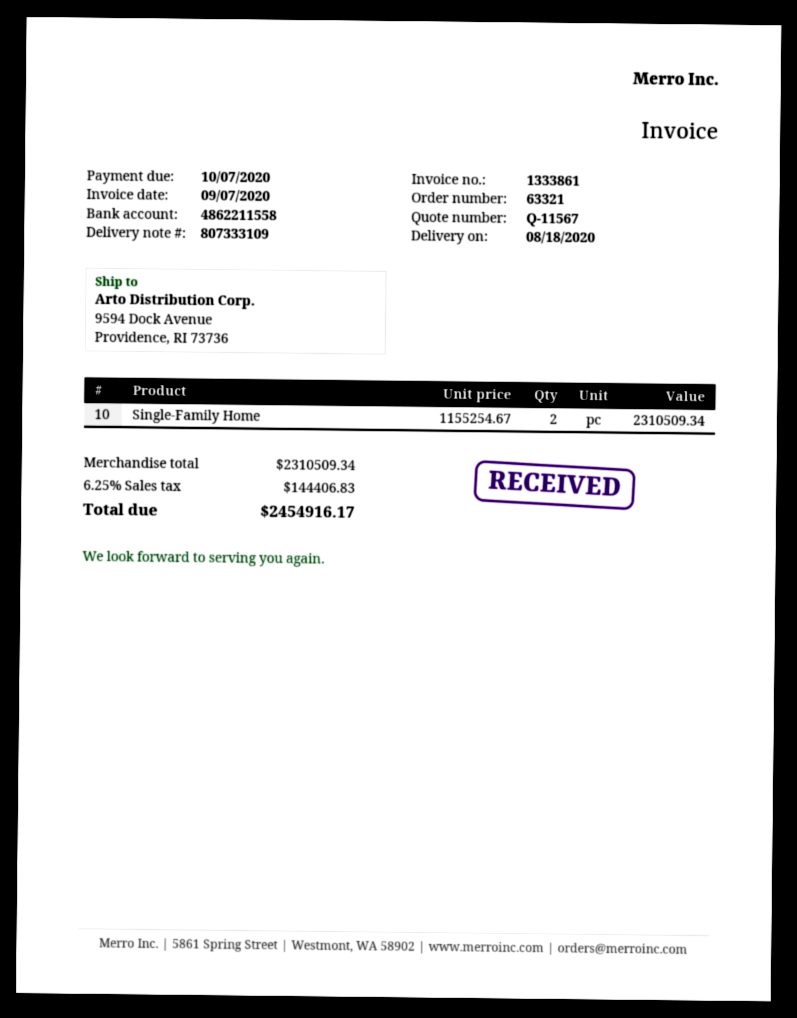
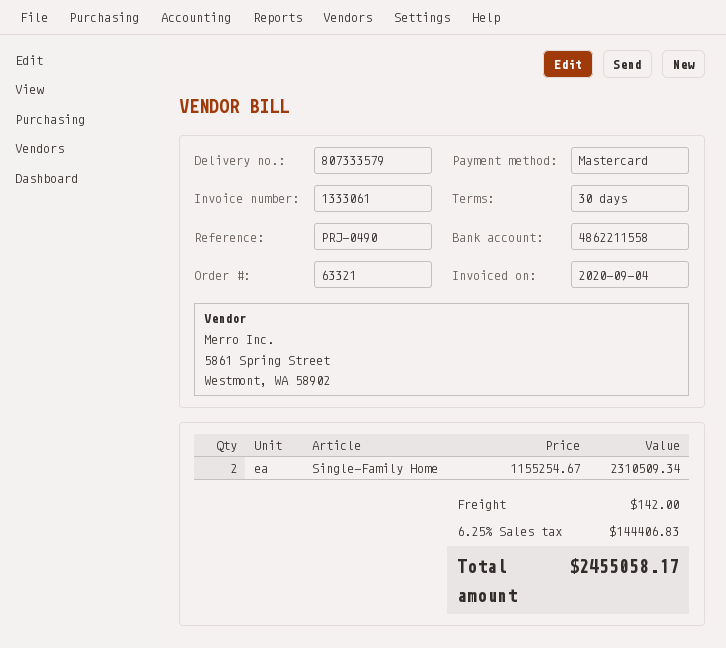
delivery note number: 807333109 -> 807333579
invoice number: 1333861 -> 1333061
invoice date: 2020-09-07 -> 2020-09-04
shipping: none -> 142.00
total: 2454916.17 -> 2455058.17

